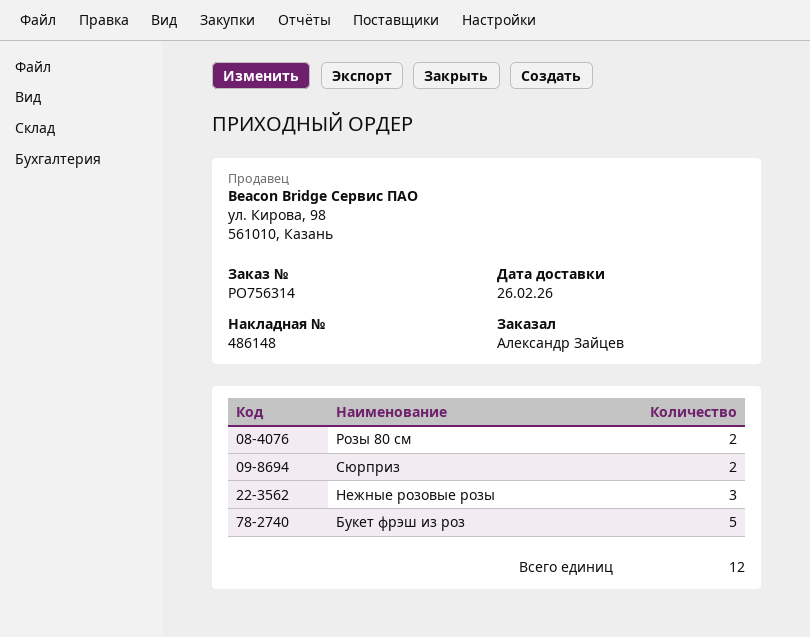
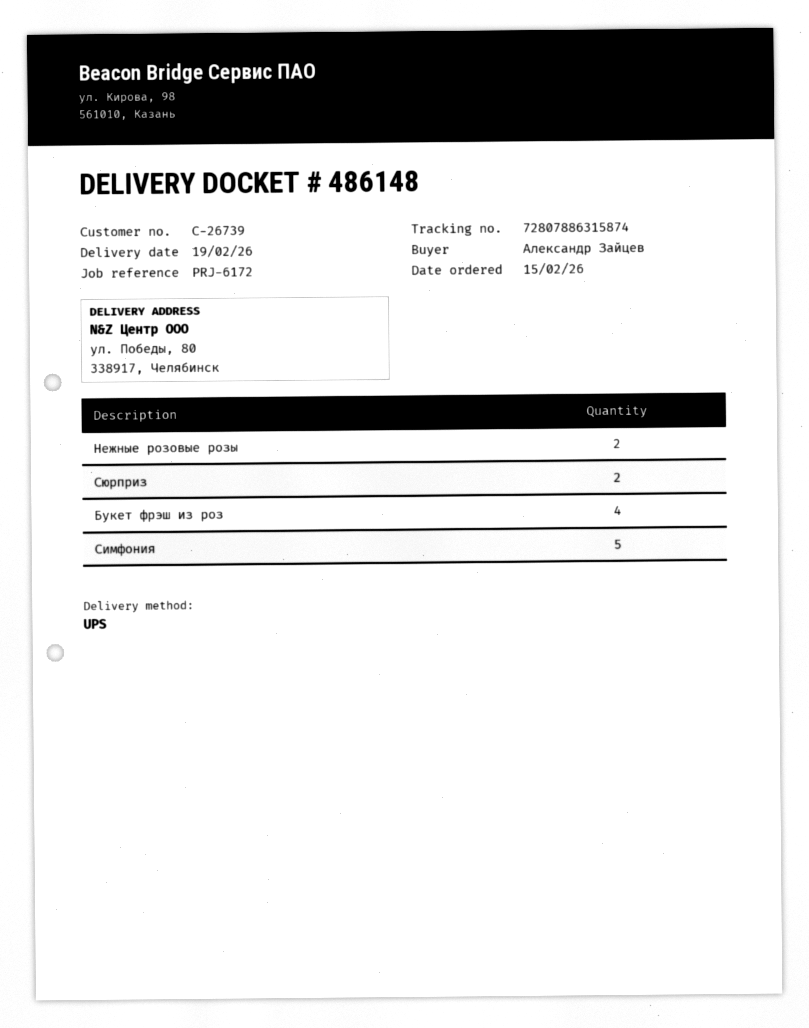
delivery date: 2026-02-26 -> 2026-02-19
Розы 80 см: 2 -> none
Нежные розовые розы: 3 -> 2
Букет фрэш из роз: 5 -> 4
Симфония: none -> 5

